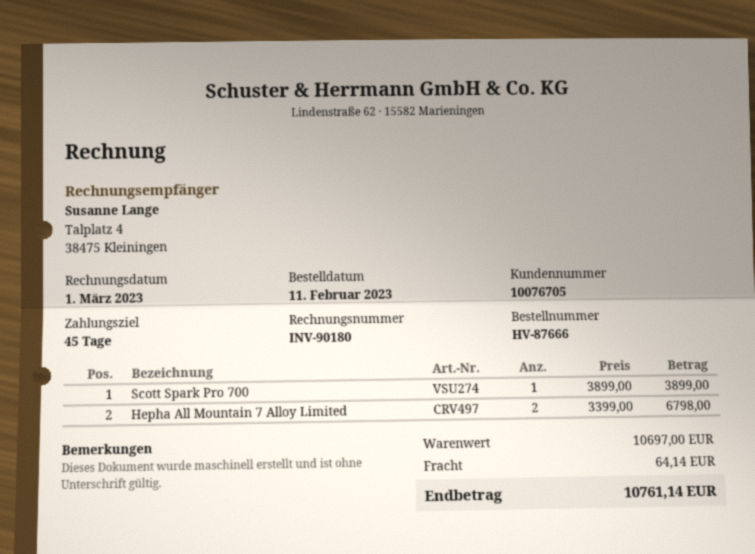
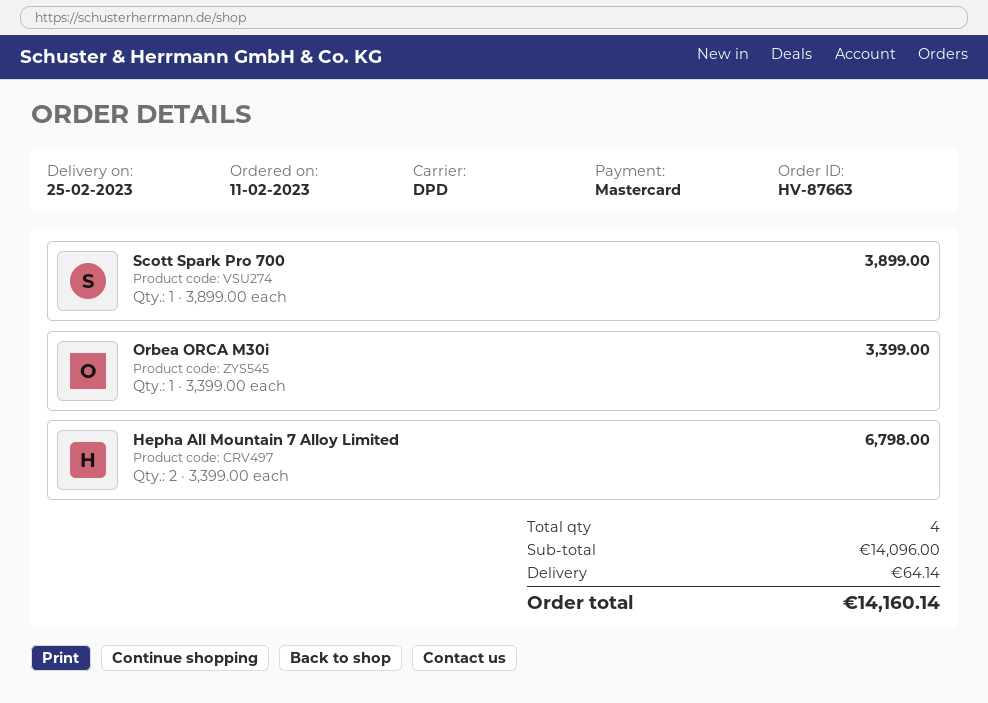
order number: HV-87666 -> HV-87663
Orbea ORCA M30i: none -> 1 x 3399.00 = 3399.00
subtotal: 10697.00 -> 14096.00
total: 10761.14 -> 14160.14

